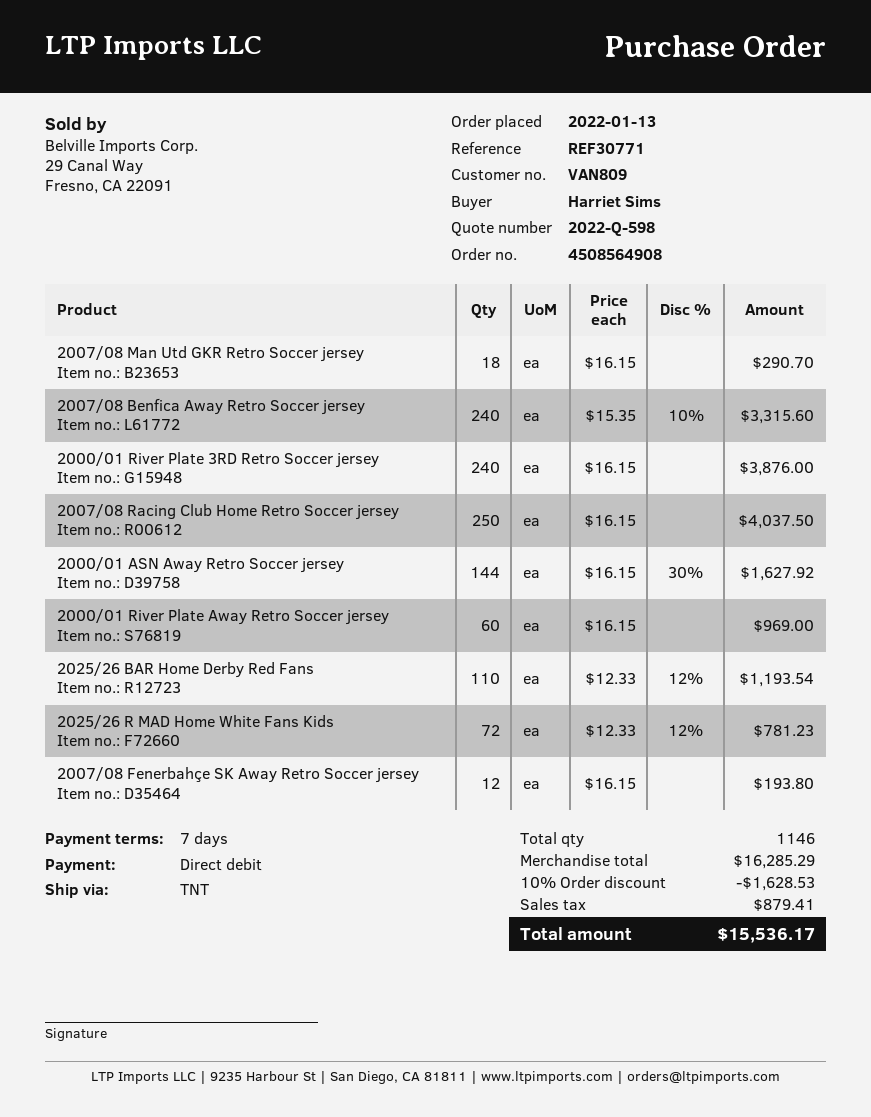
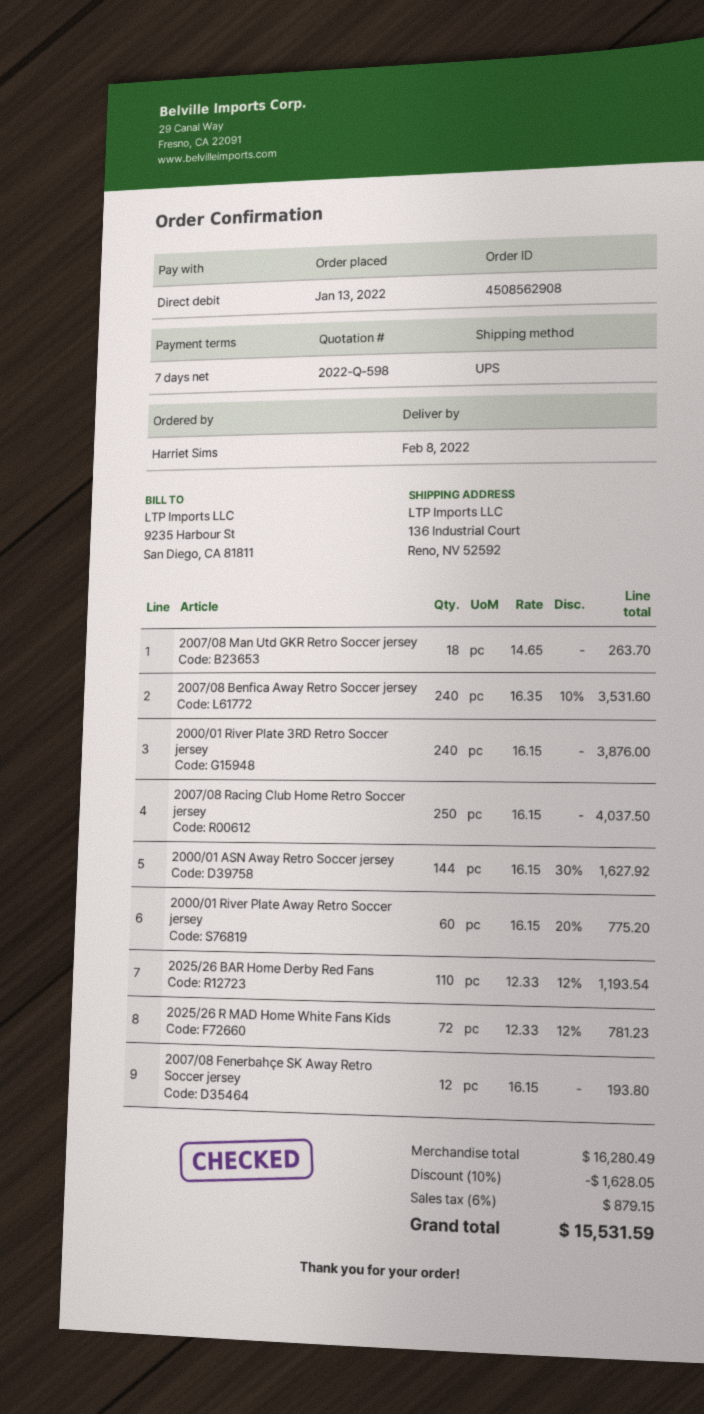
order number: 4508564908 -> 4508562908
shipping method: TNT -> UPS
2007/08 Man Utd GKR Retro Soccer jersey: 18 x 16.15 = 290.70 -> 18 x 14.65 = 263.70
2007/08 Benfica Away Retro Soccer jersey: 240 x 15.35 - 10% = 3315.60 -> 240 x 16.35 - 10% = 3531.60
2000/01 River Plate Away Retro Soccer jersey: 60 x 16.15 = 969.00 -> 60 x 16.15 - 20% = 775.20
subtotal: 16285.29 -> 16280.49
discount: 10% = 1628.53 -> 10% = 1628.05
tax: 879.41 -> 879.15
total: 15536.17 -> 15531.59

